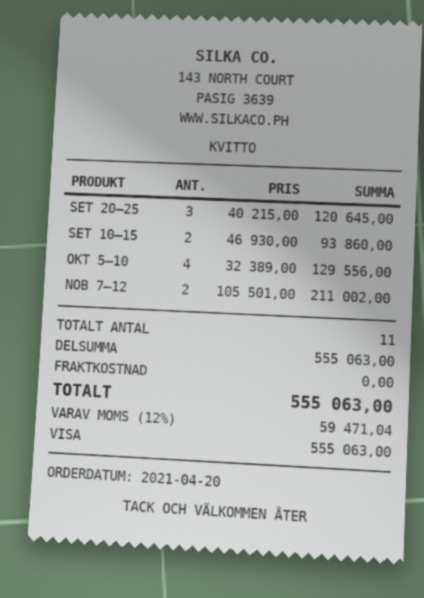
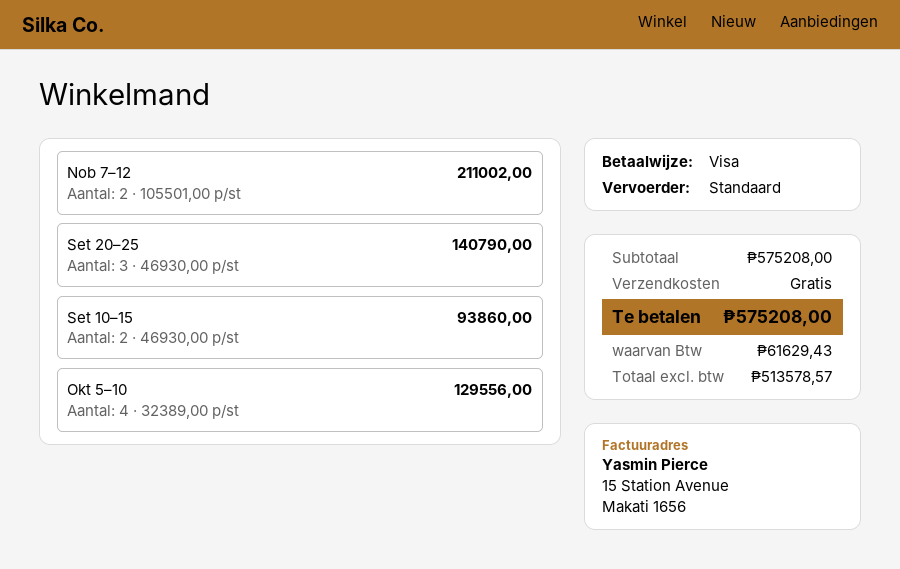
SET 20–25: 3 x 40215.00 = 120645.00 -> 3 x 46930.00 = 140790.00
subtotal: 555063.00 -> 575208.00
tax: 59471.04 -> 61629.43
total: 555063.00 -> 575208.00

